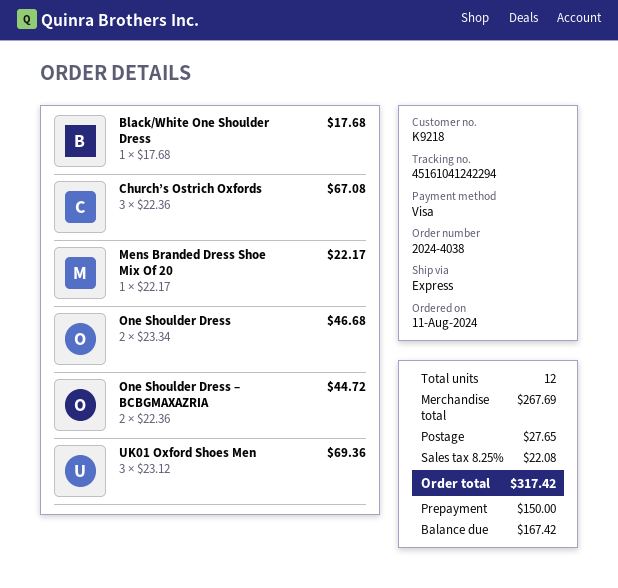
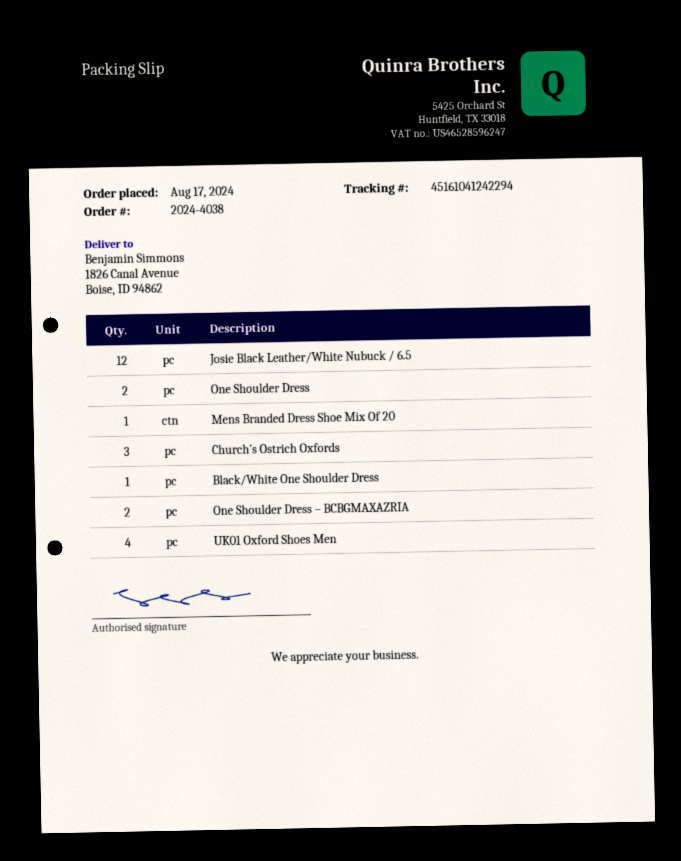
order date: 2024-08-11 -> 2024-08-17
UK01 Oxford Shoes Men: 3 -> 4
Josie Black Leather/White Nubuck / 6.5: none -> 12

